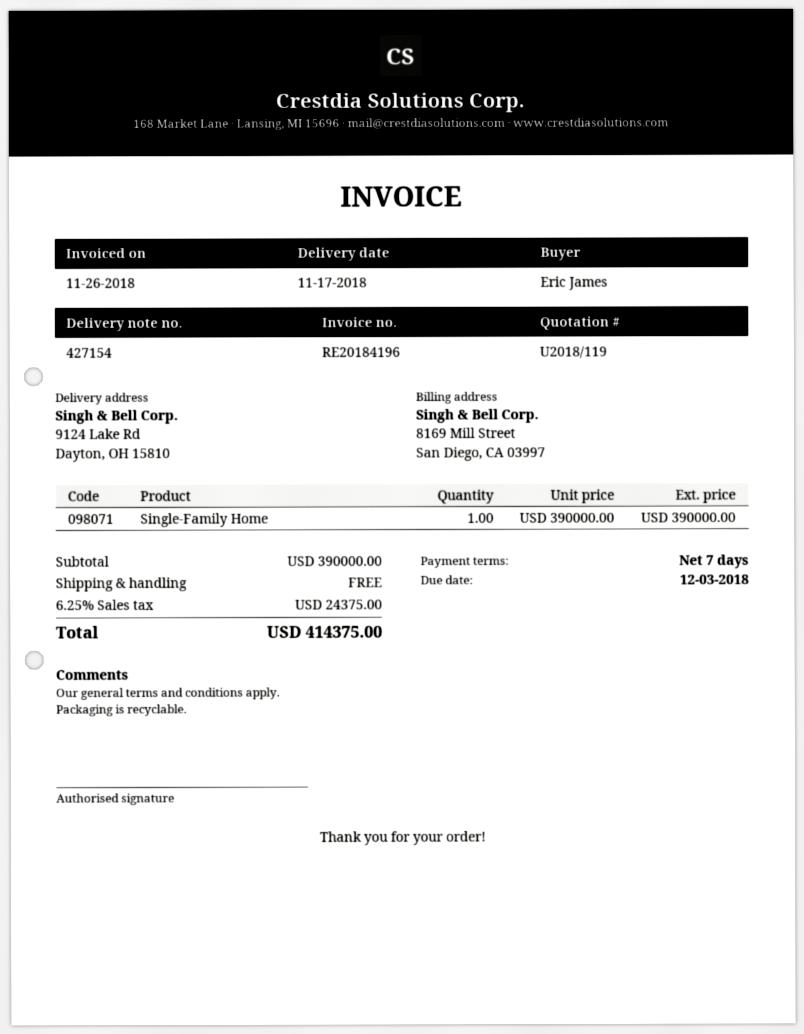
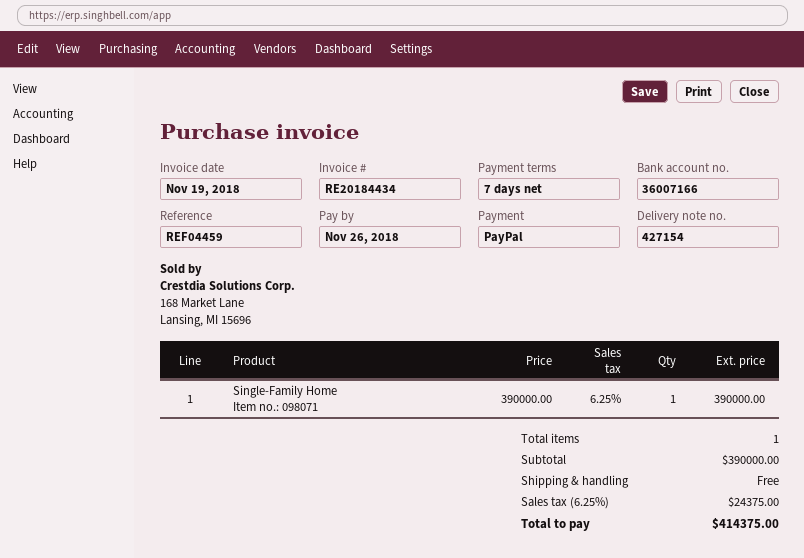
invoice number: RE20184196 -> RE20184434
invoice date: 2018-11-26 -> 2018-11-19
due date: 2018-12-03 -> 2018-11-26

